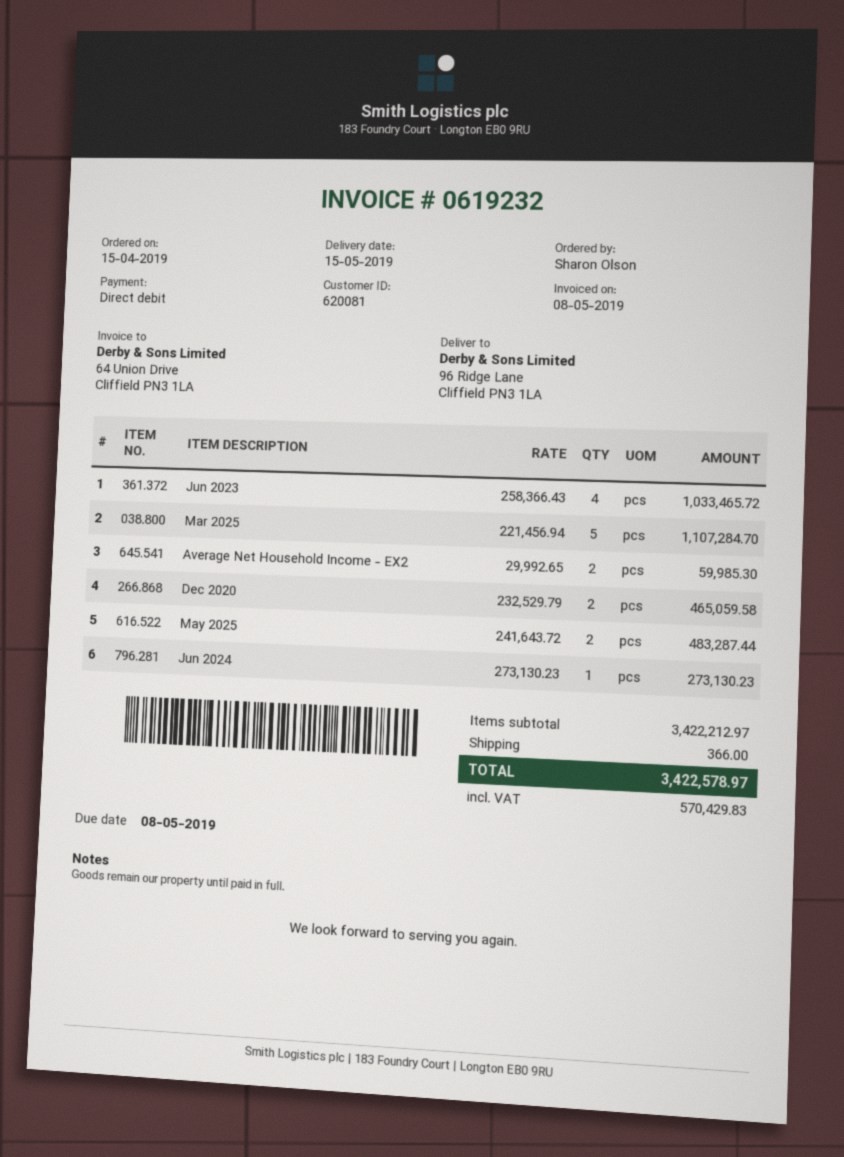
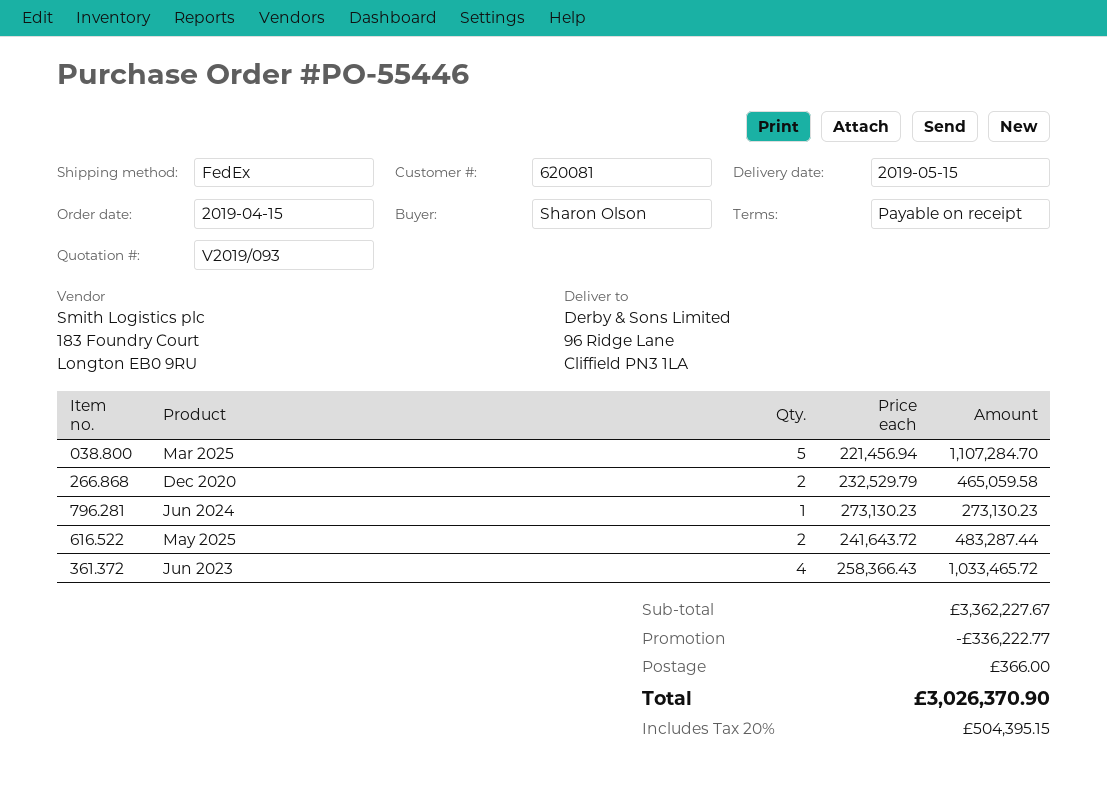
Average Net Household Income - EX2: 2 x 29992.65 = 59985.30 -> none
subtotal: 3422212.97 -> 3362227.67
discount: none -> 336222.77
tax: 570429.83 -> 504395.15
total: 3422578.97 -> 3026370.90

